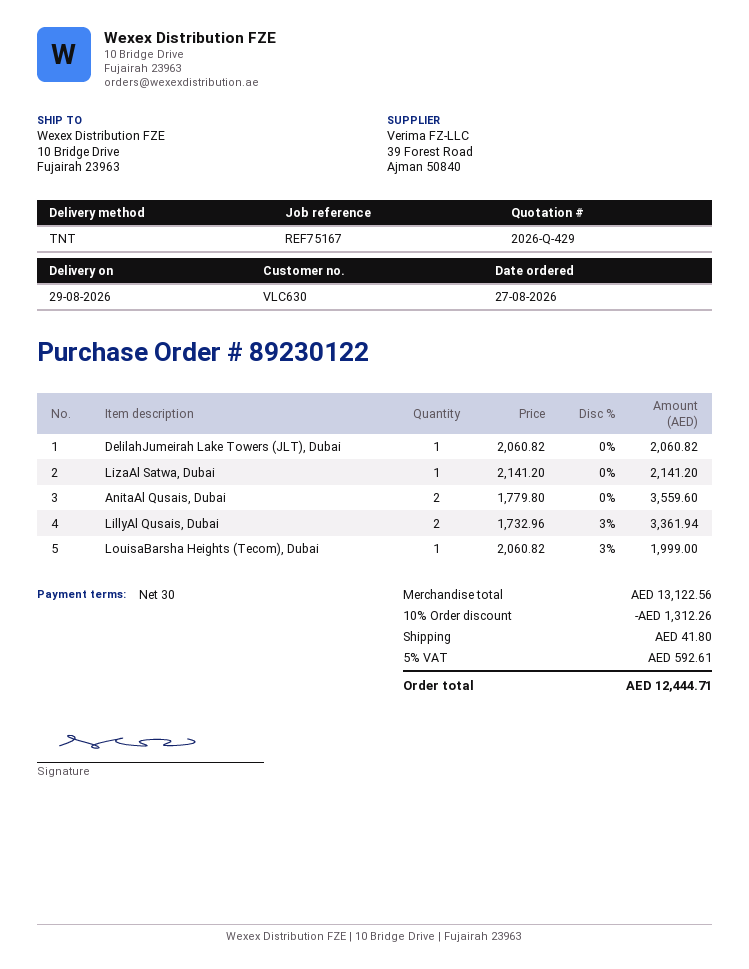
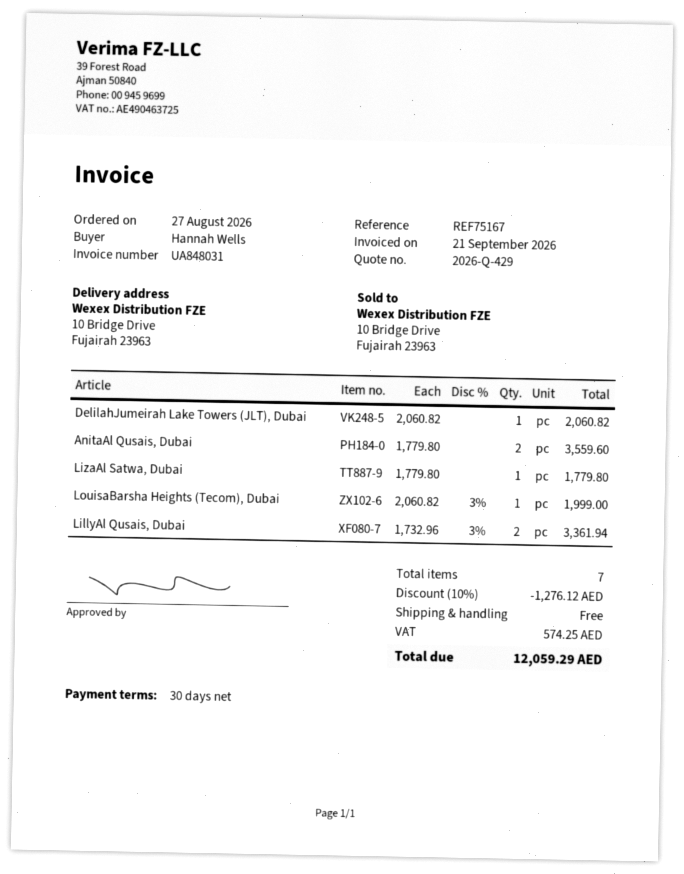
LizaAl Satwa, Dubai: 1 x 2141.20 = 2141.20 -> 1 x 1779.80 = 1779.80
discount: 10% = 1312.26 -> 10% = 1276.12
shipping: 41.80 -> 0.00
tax: 592.61 -> 574.25
total: 12444.71 -> 12059.29

